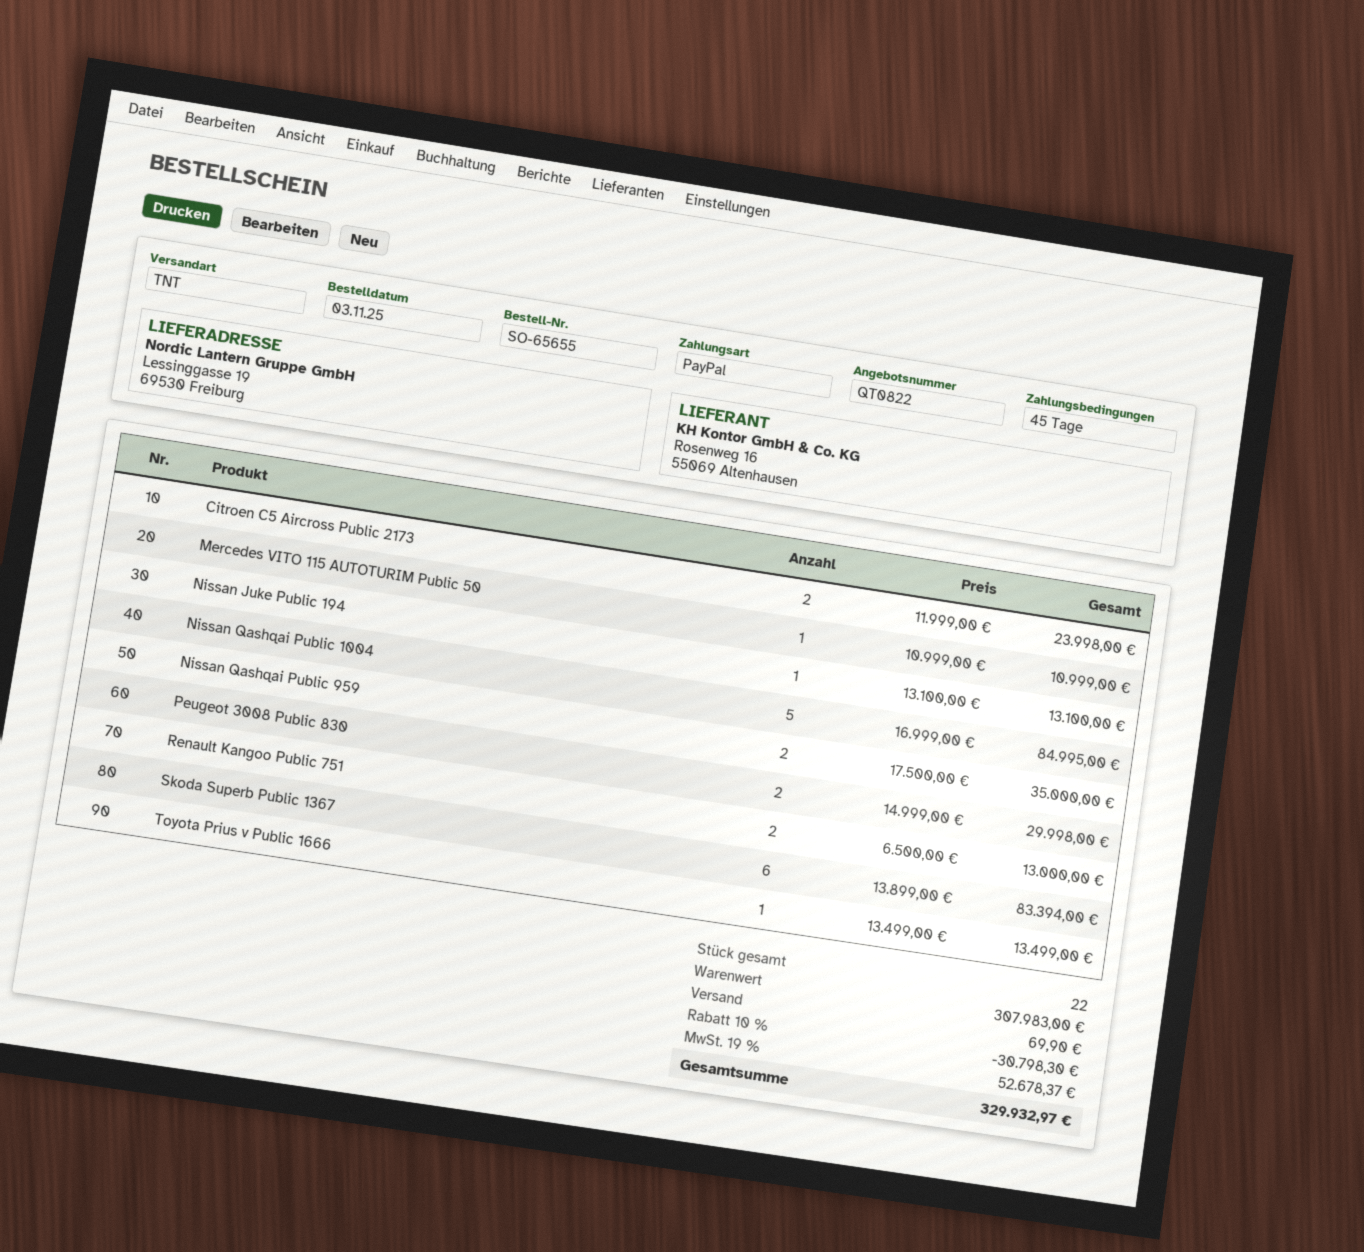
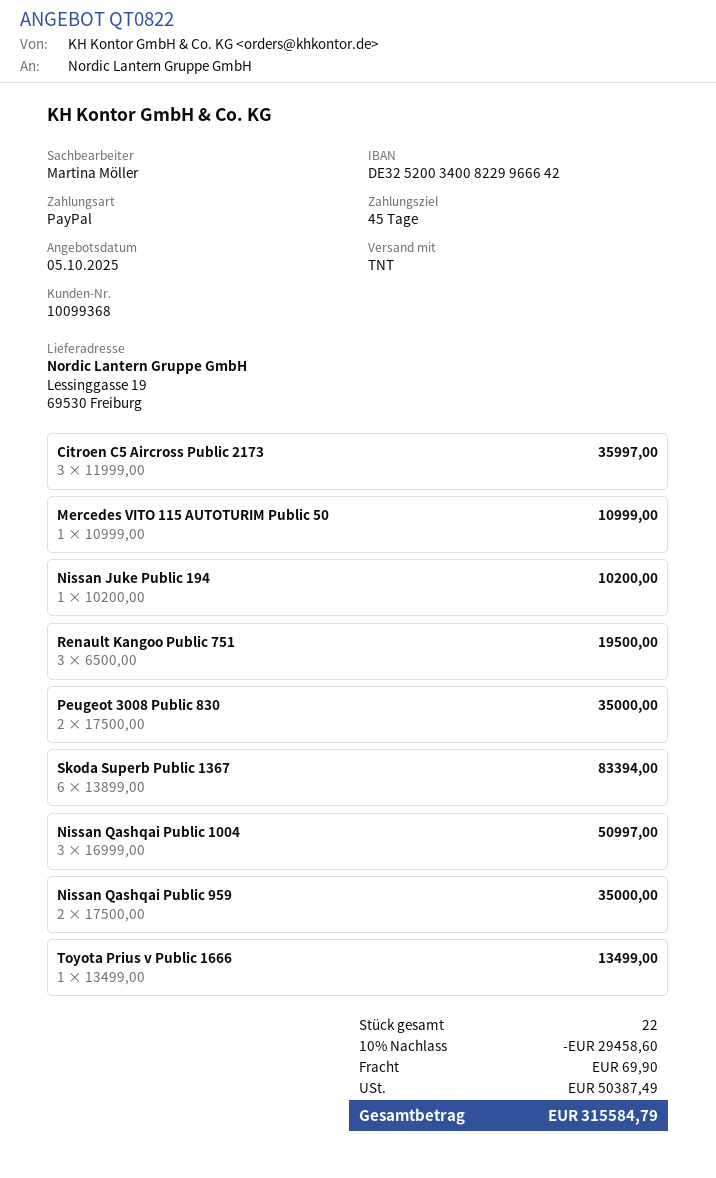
Citroen C5 Aircross Public 2173: 2 x 11999.00 = 23998.00 -> 3 x 11999.00 = 35997.00
Nissan Juke Public 194: 1 x 13100.00 = 13100.00 -> 1 x 10200.00 = 10200.00
Nissan Qashqai Public 1004: 5 x 16999.00 = 84995.00 -> 3 x 16999.00 = 50997.00
Peugeot 3008 Public 830: 2 x 14999.00 = 29998.00 -> 2 x 17500.00 = 35000.00
Renault Kangoo Public 751: 2 x 6500.00 = 13000.00 -> 3 x 6500.00 = 19500.00
discount: 10% = 30798.30 -> 10% = 29458.60
tax: 52678.37 -> 50387.49
total: 329932.97 -> 315584.79

